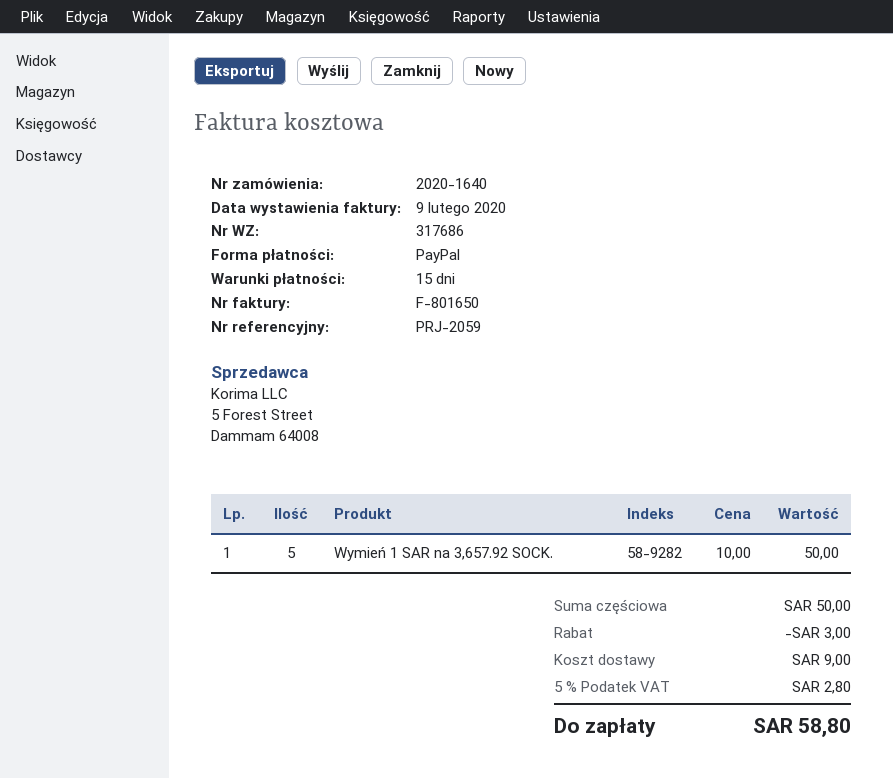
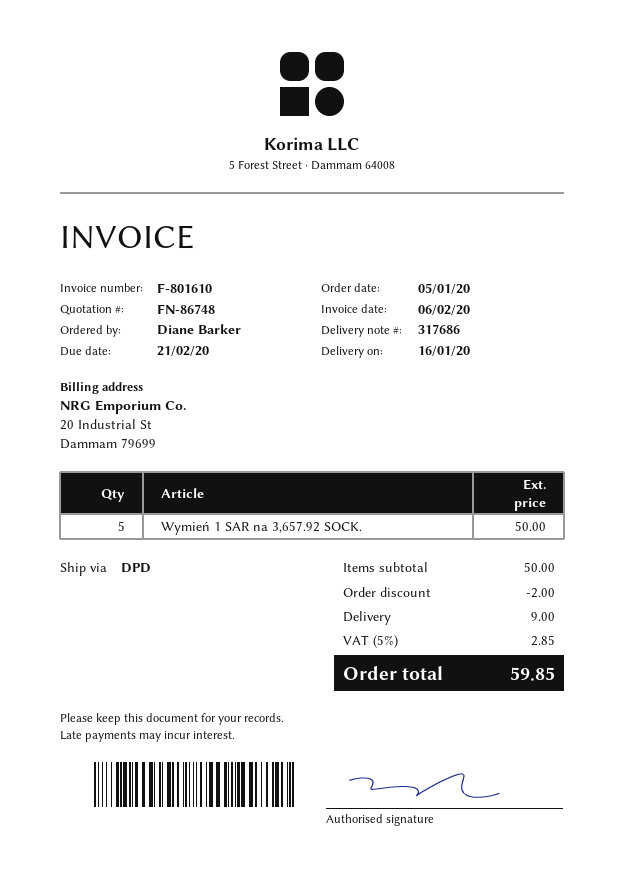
invoice number: F-801650 -> F-801610
invoice date: 2020-02-09 -> 2020-02-06
discount: 3.00 -> 2.00
tax: 5% = 2.80 -> 5% = 2.85
total: 58.80 -> 59.85

